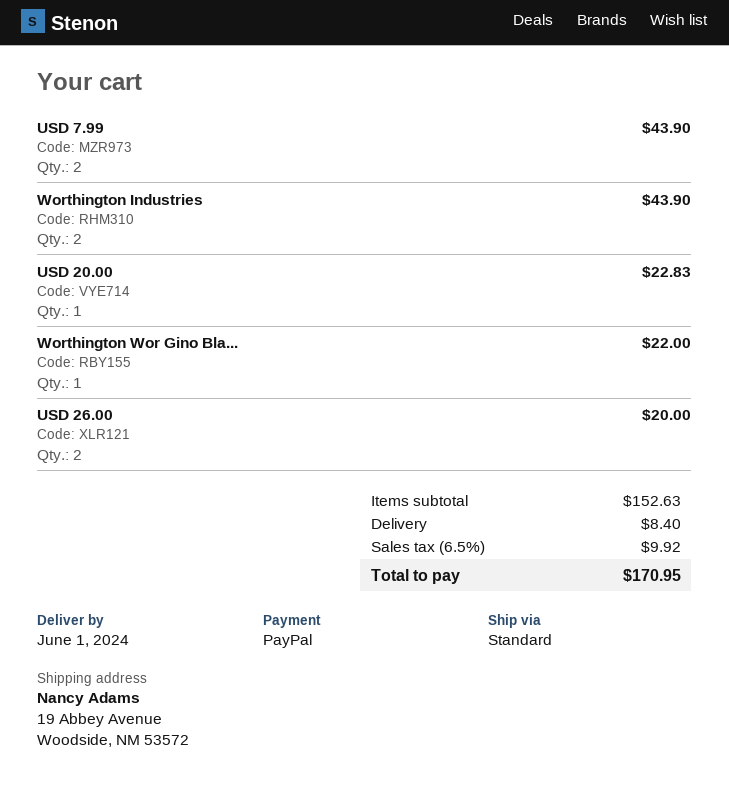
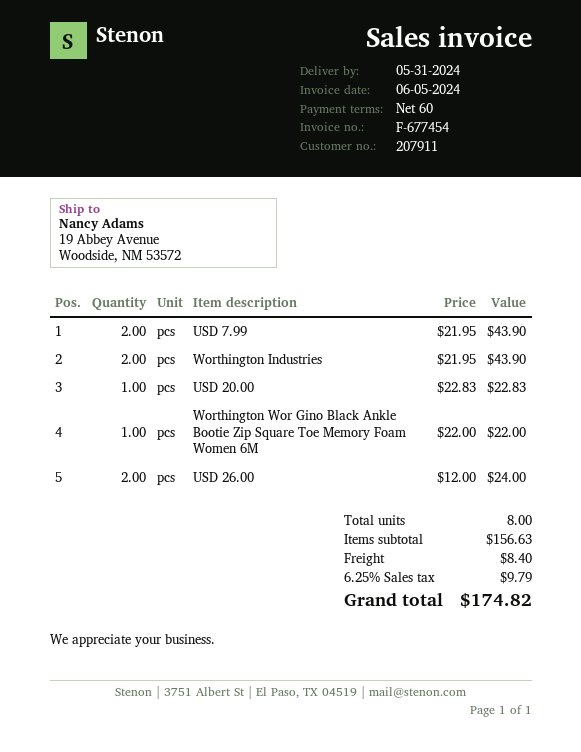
delivery date: 2024-06-01 -> 2024-05-31
USD 26.00: 2 for 20.00 -> 2 for 24.00
subtotal: 152.63 -> 156.63
tax: 6.5% = 9.92 -> 6.25% = 9.79
total: 170.95 -> 174.82

